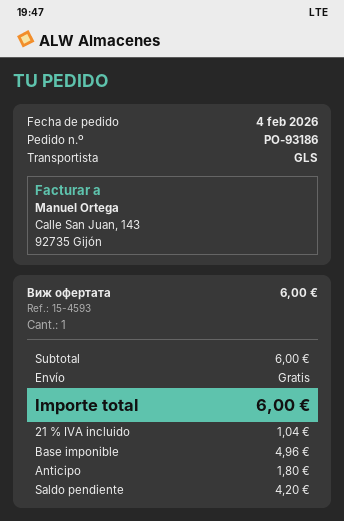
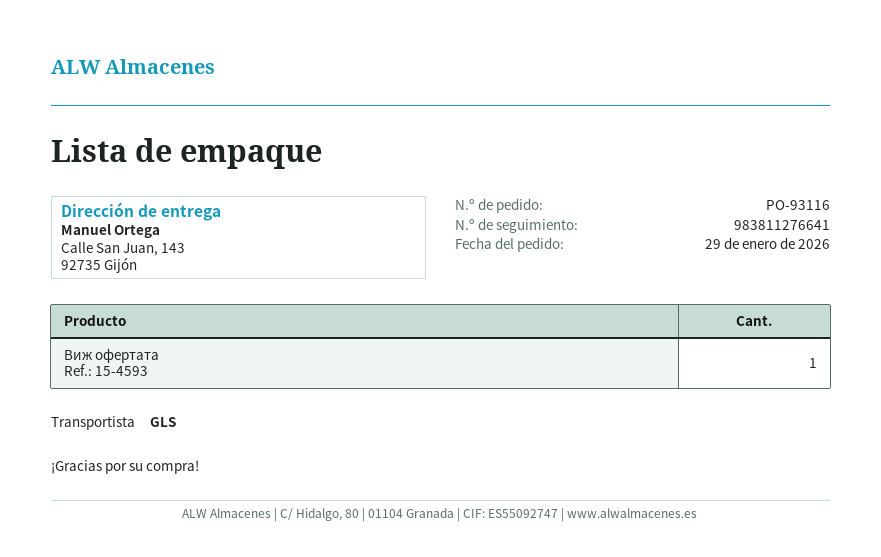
order number: PO-93186 -> PO-93116
order date: 2026-02-04 -> 2026-01-29

